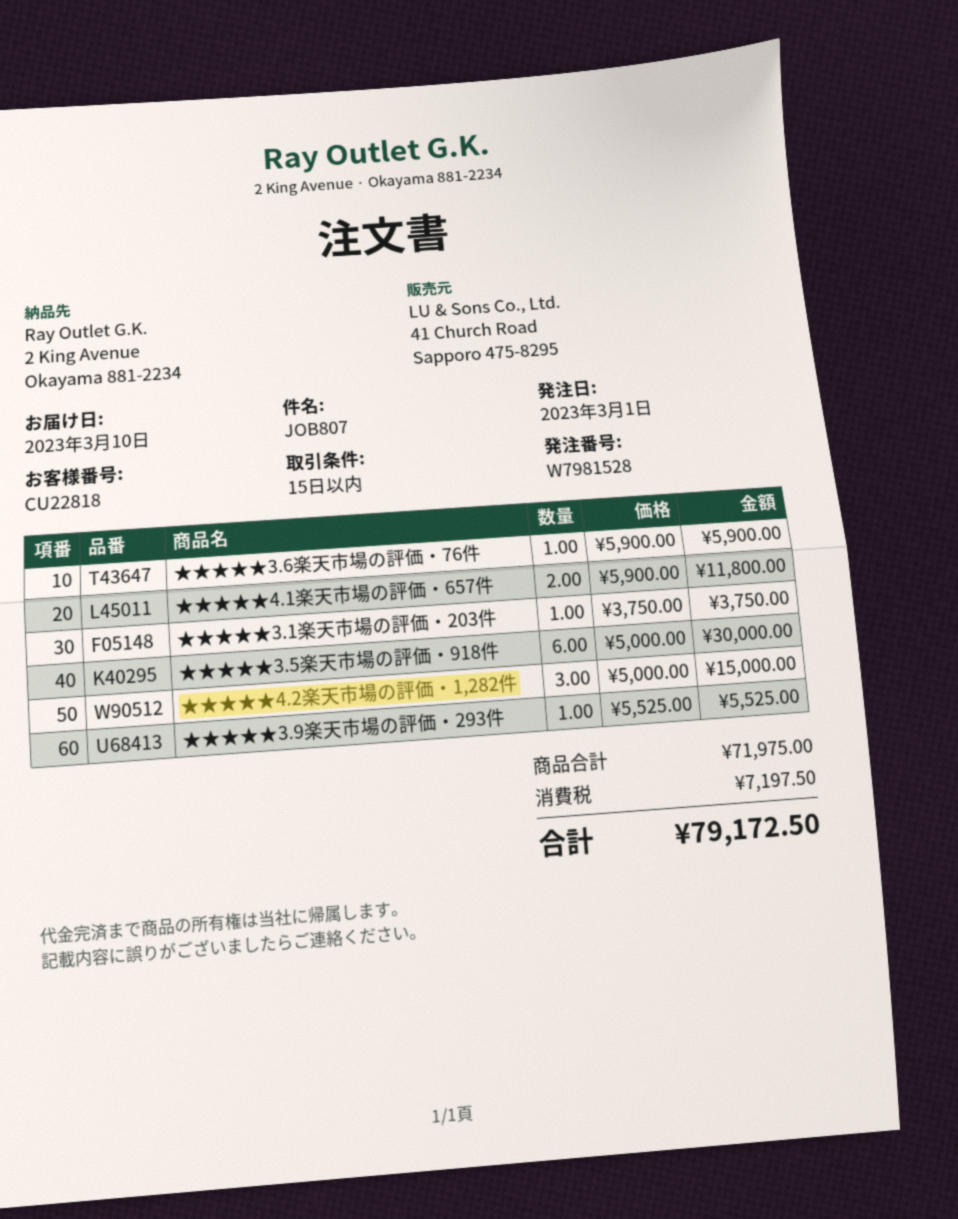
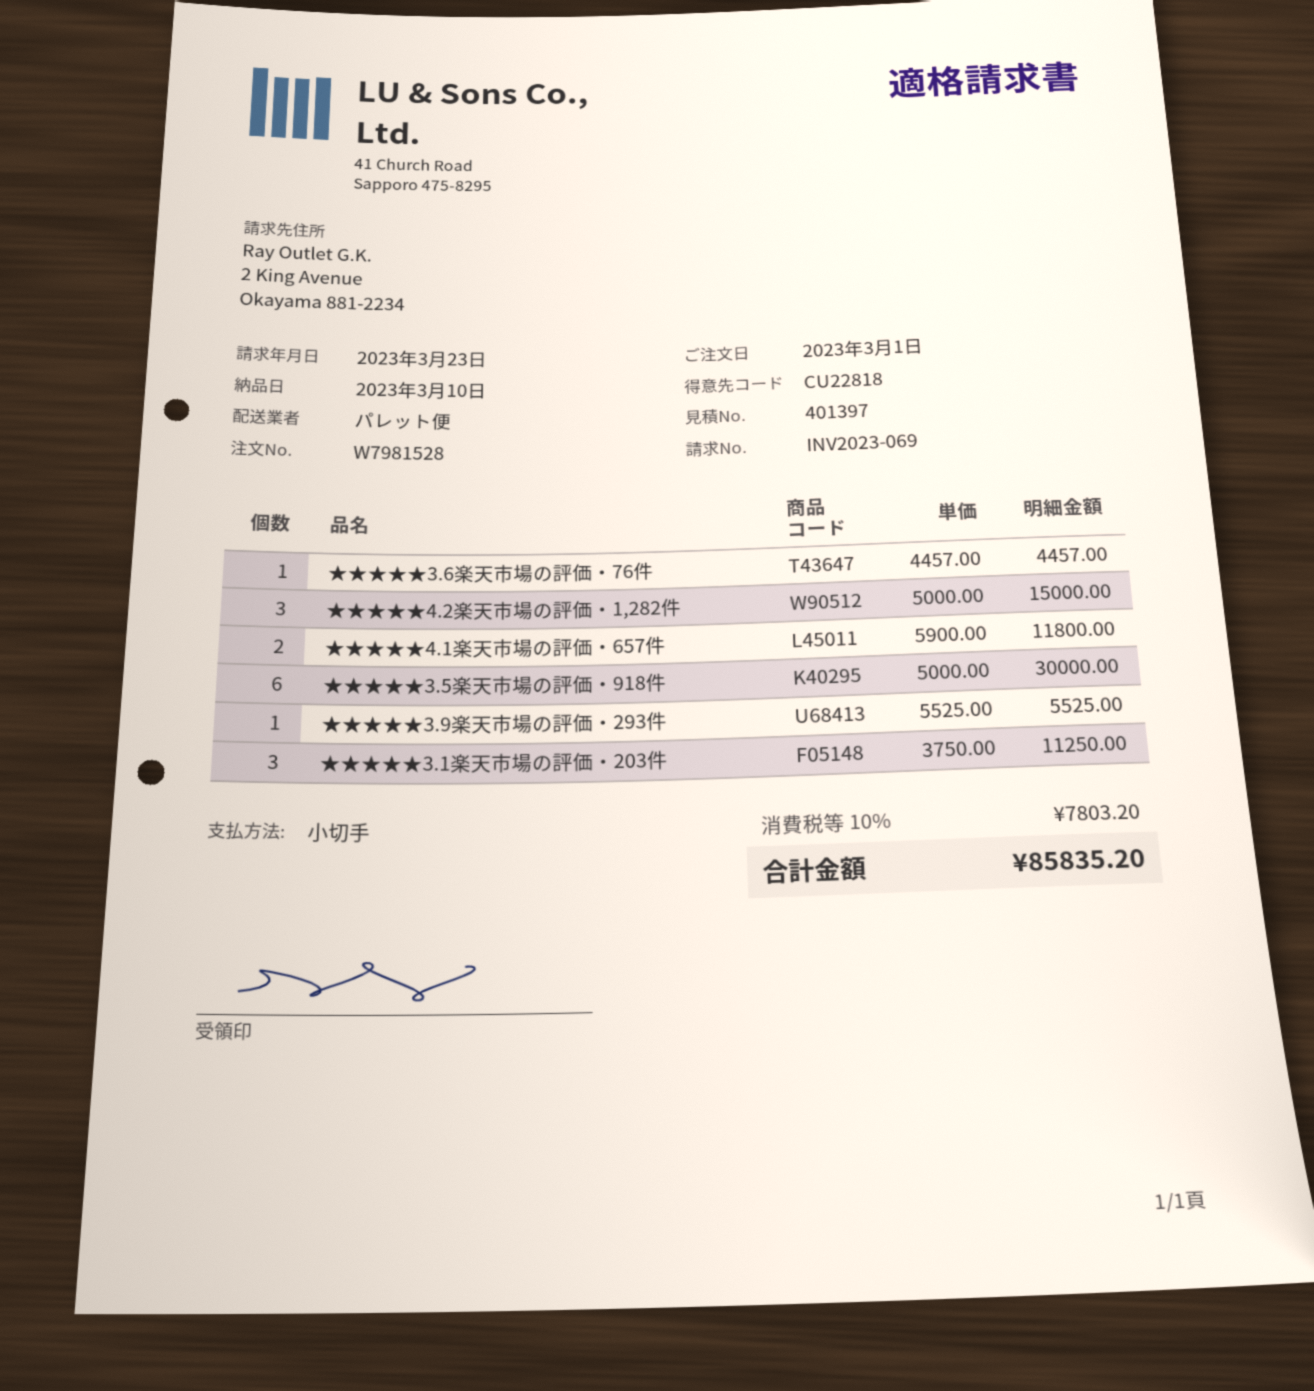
★★★★★3.6楽天市場の評価・76件: 1 x 5900.00 = 5900.00 -> 1 x 4457.00 = 4457.00
★★★★★3.1楽天市場の評価・203件: 1 x 3750.00 = 3750.00 -> 3 x 3750.00 = 11250.00
tax: 7197.50 -> 7803.20
total: 79172.50 -> 85835.20

